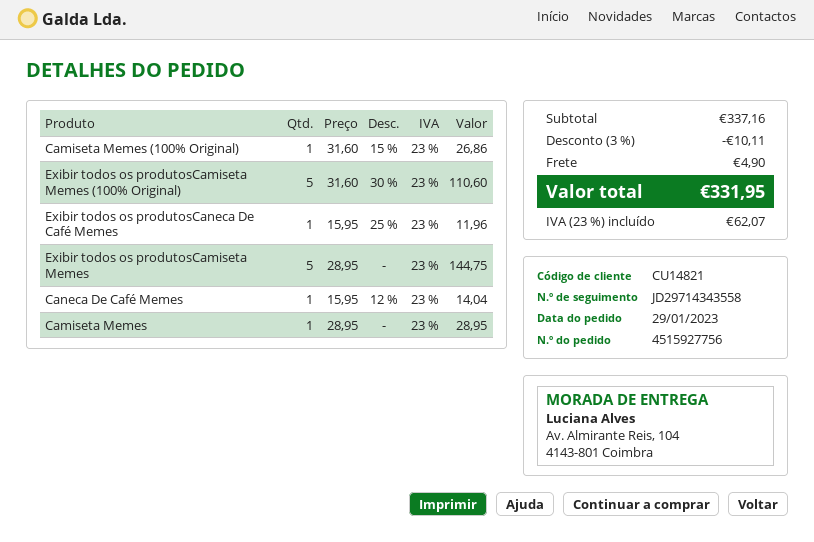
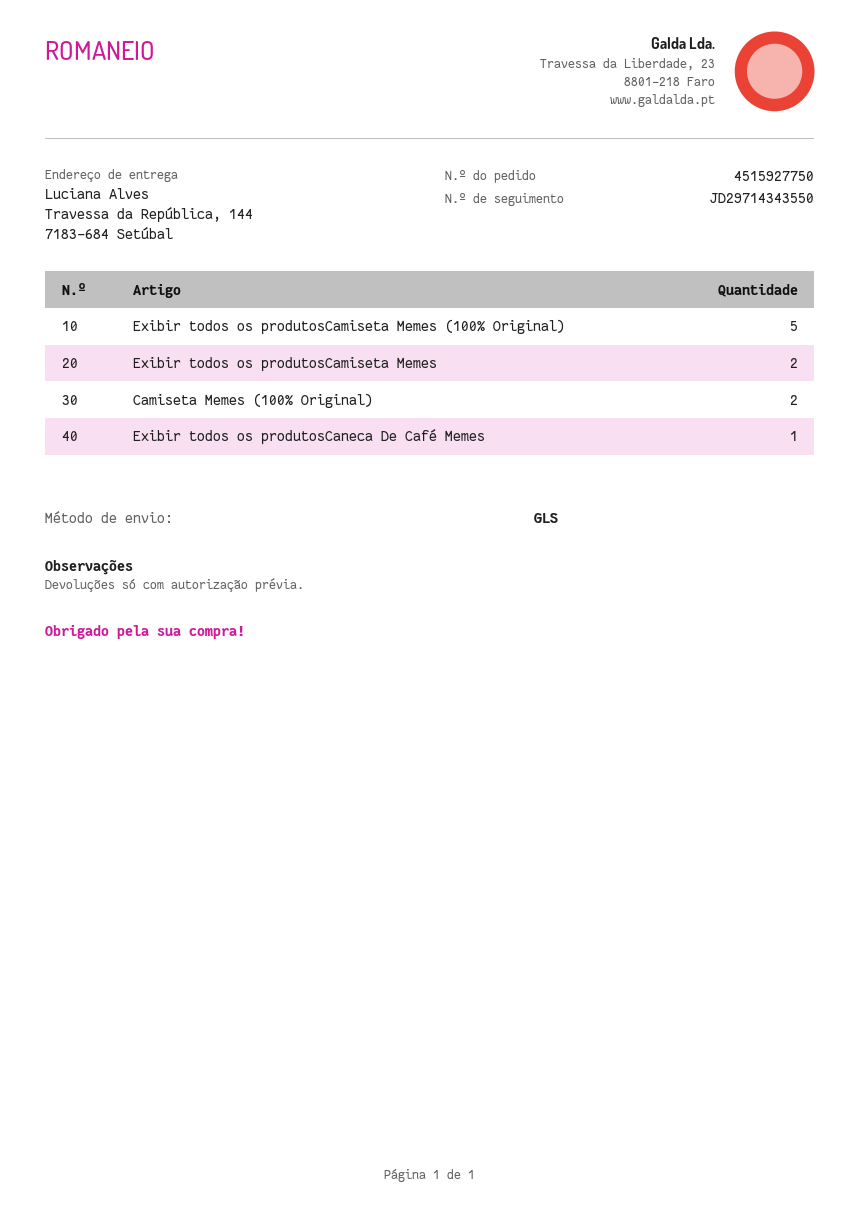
order number: 4515927756 -> 4515927750
tracking number: JD29714343558 -> JD29714343550
ship to: Av. Almirante Reis, 104, 4143-801 Coimbra -> Travessa da República, 144, 7183-684 Setúbal
Camiseta Memes (100% Original): 1 -> 2
Exibir todos os produtosCamiseta Memes: 5 -> 2
Caneca De Café Memes: 1 -> none
Camiseta Memes: 1 -> none

